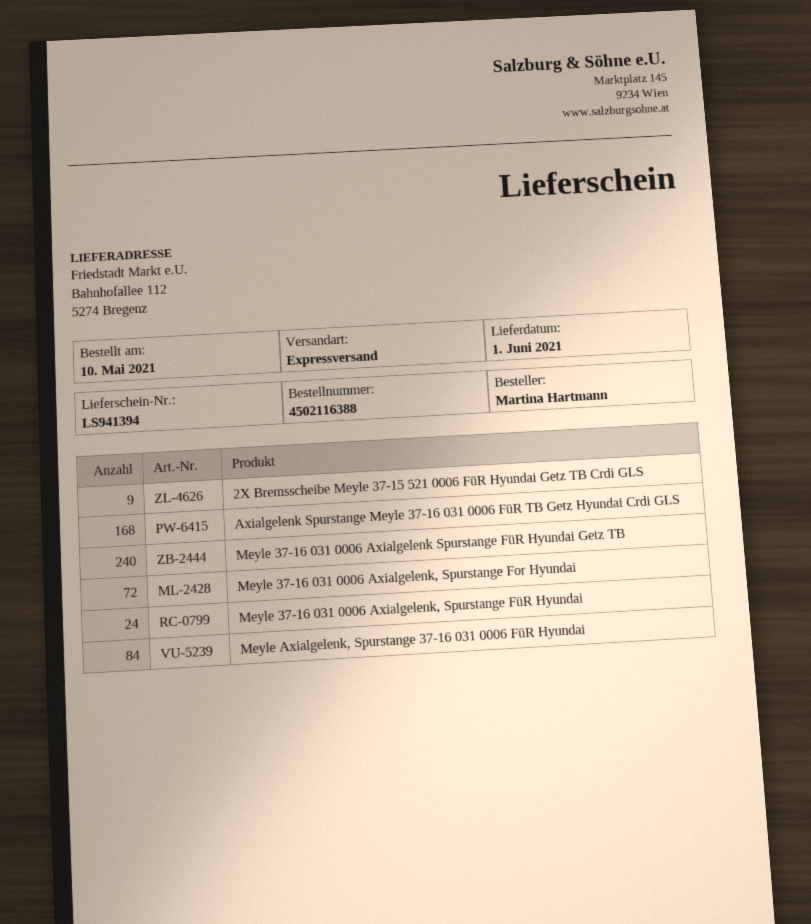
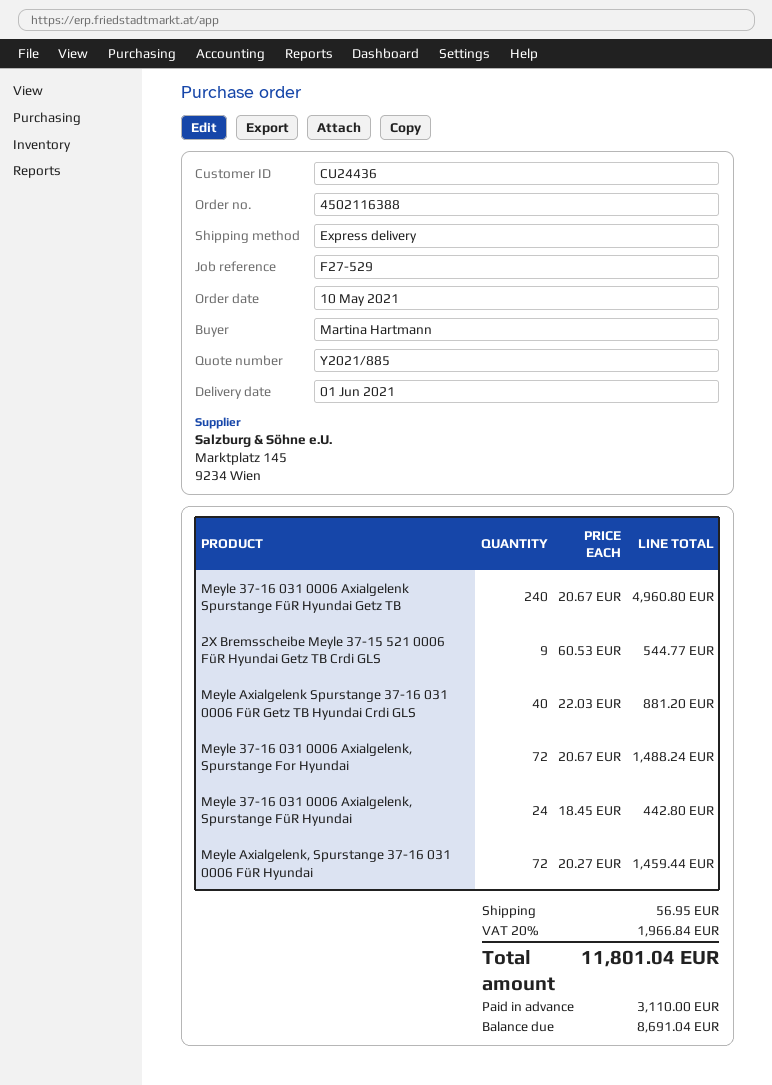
Axialgelenk Spurstange Meyle 37-16 031 0006 FüR TB Getz Hyundai Crdi GLS: 168 -> none
Meyle Axialgelenk, Spurstange 37-16 031 0006 FüR Hyundai: 84 -> 72
Meyle Axialgelenk Spurstange 37-16 031 0006 FüR Getz TB Hyundai Crdi GLS: none -> 40

